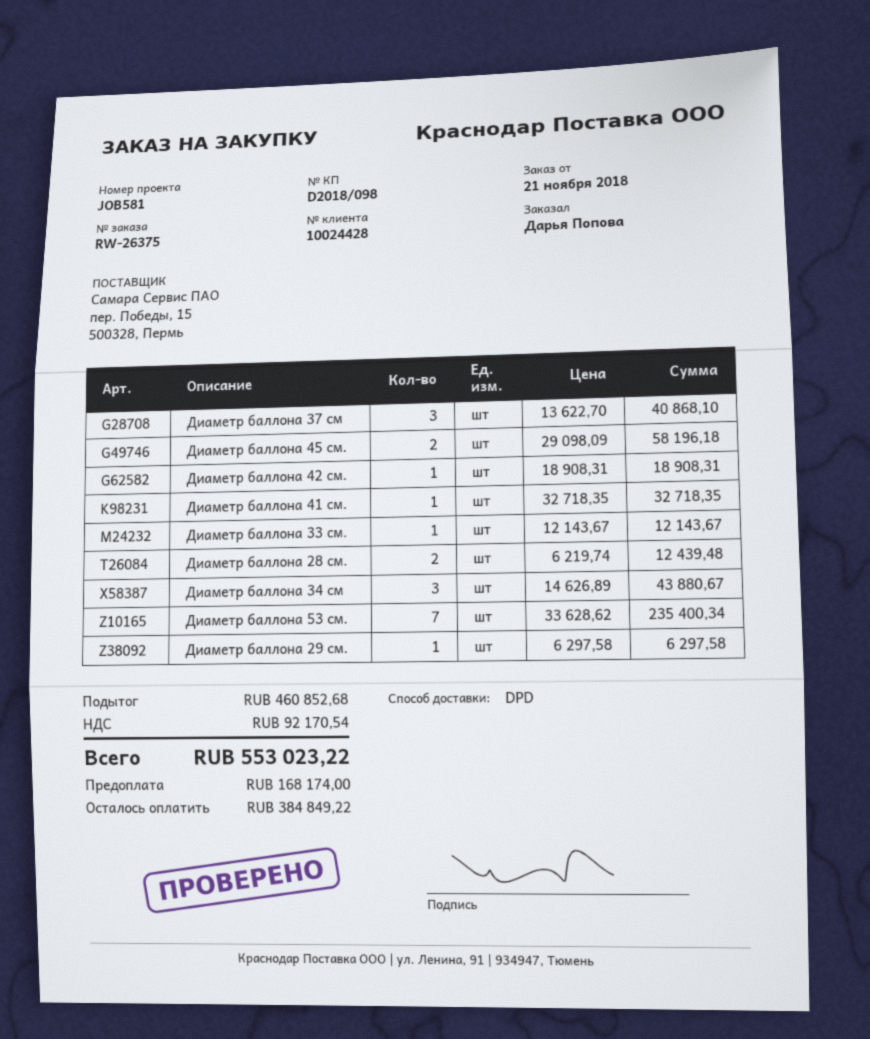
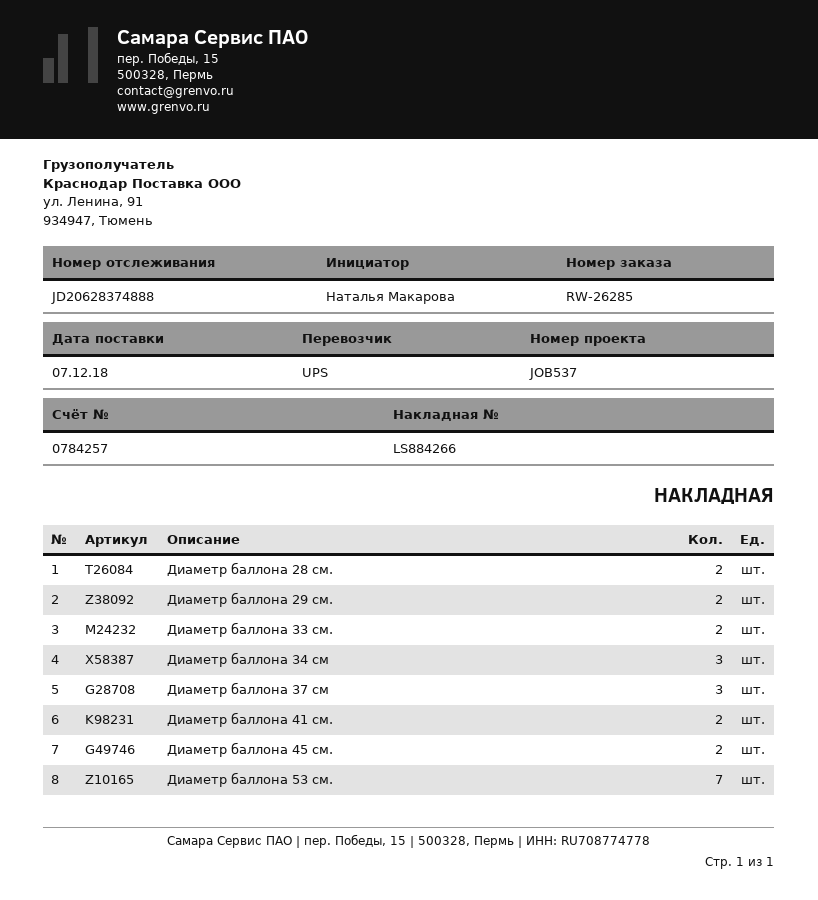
order number: RW-26375 -> RW-26285
reference: JOB581 -> JOB537
ordered by: Дарья Попова -> Наталья Макарова
shipping method: DPD -> UPS
Диаметр баллона 42 см.: 1 -> none
Диаметр баллона 41 см.: 1 -> 2
Диаметр баллона 33 см.: 1 -> 2
Диаметр баллона 29 см.: 1 -> 2

